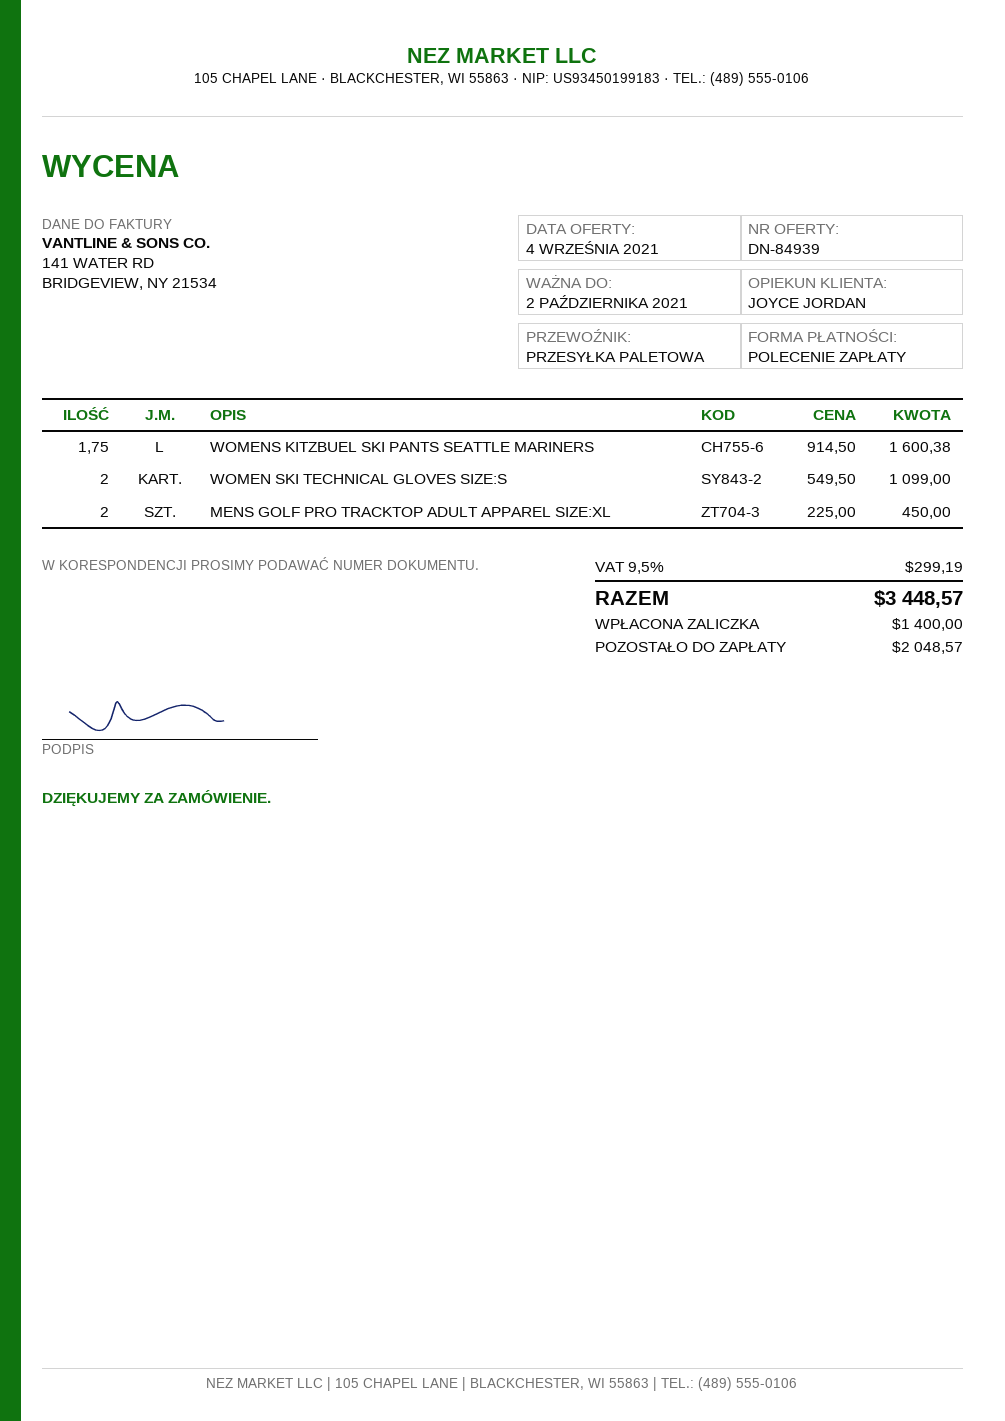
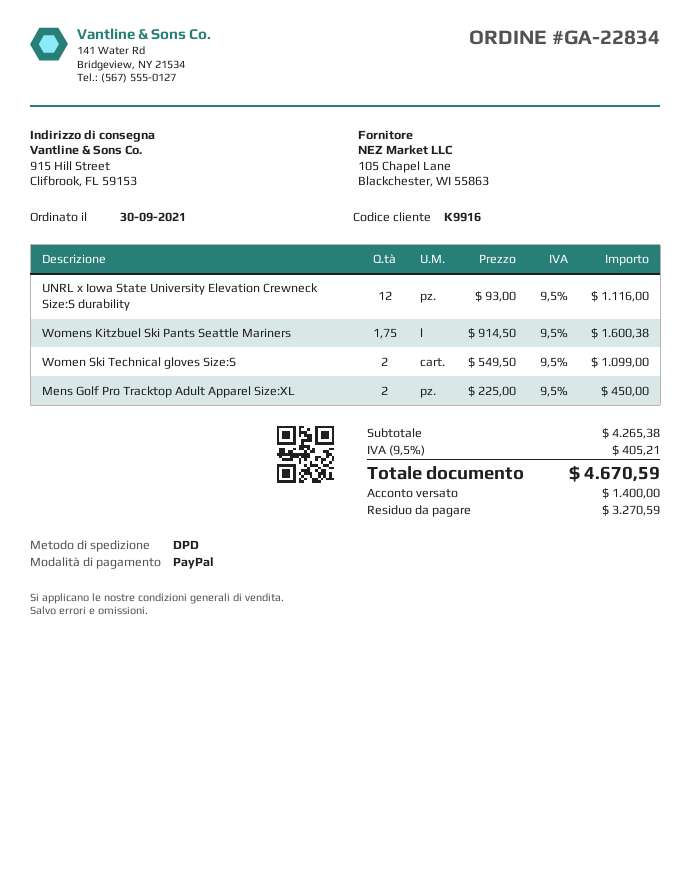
payment method: direct debit -> PayPal
shipping method: pallet freight -> DPD
UNRL x Iowa State University Elevation Crewneck Size:S durability: none -> 12 x 93.00 = 1116.00
tax: 9.5% = 299.19 -> 9.5% = 405.21
total: 3448.57 -> 4670.59
balance: 2048.57 -> 3270.59

